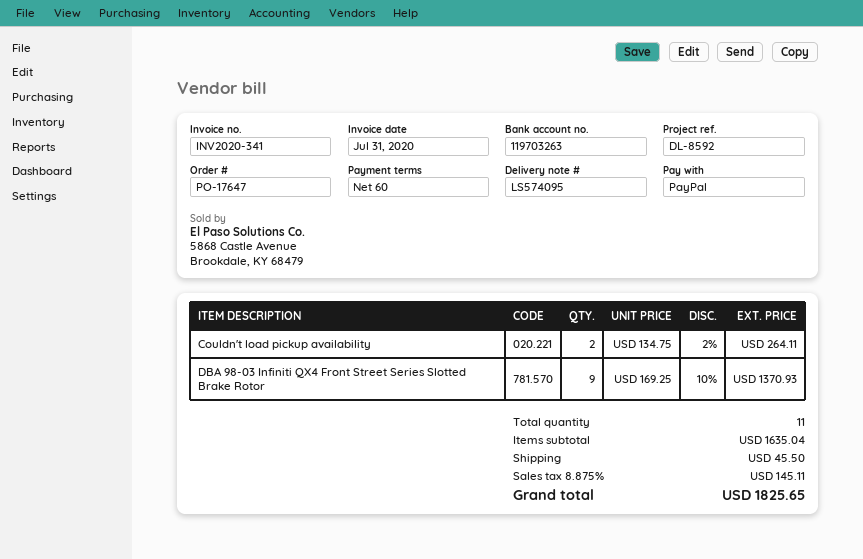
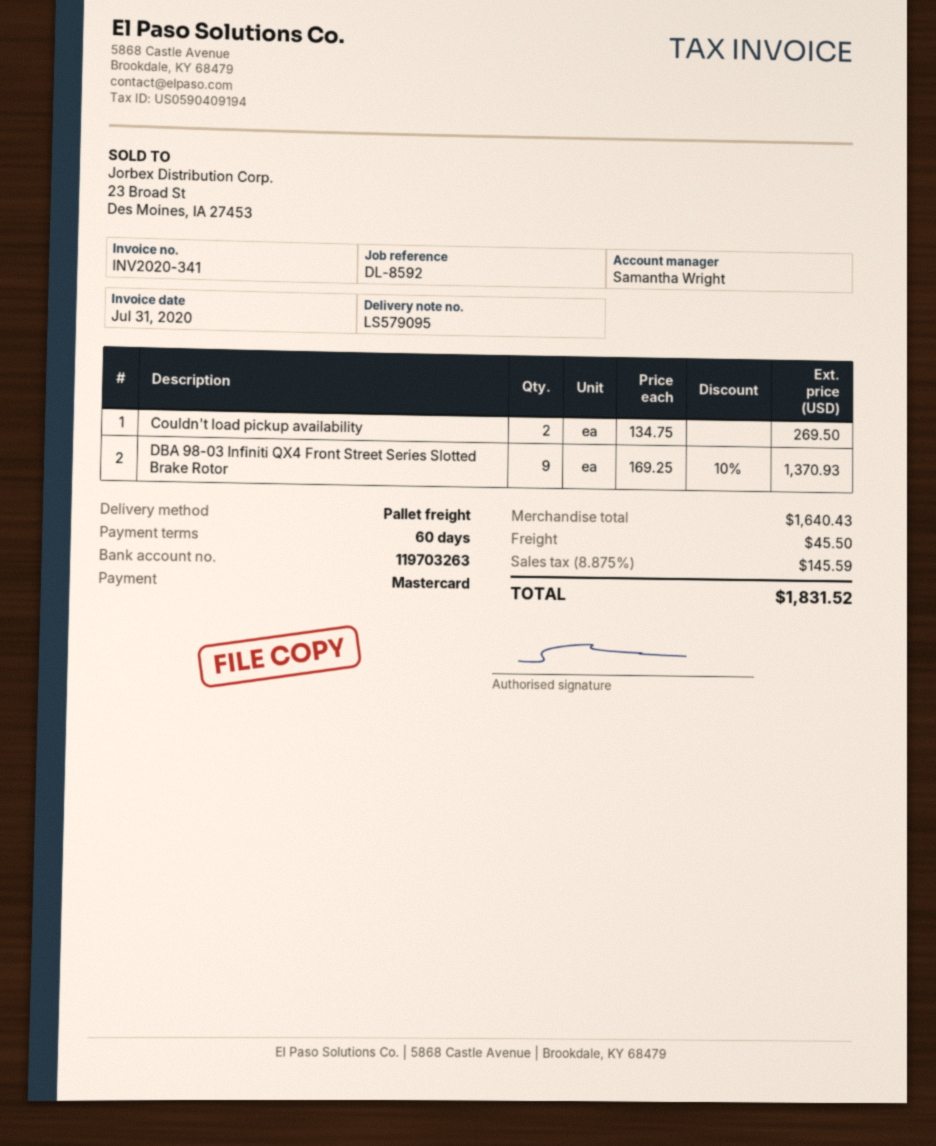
delivery note number: LS574095 -> LS579095
payment method: PayPal -> Mastercard
Couldn't load pickup availability: 2 x 134.75 - 2% = 264.11 -> 2 x 134.75 = 269.50
subtotal: 1635.04 -> 1640.43
tax: 8.875% = 145.11 -> 8.875% = 145.59
total: 1825.65 -> 1831.52

